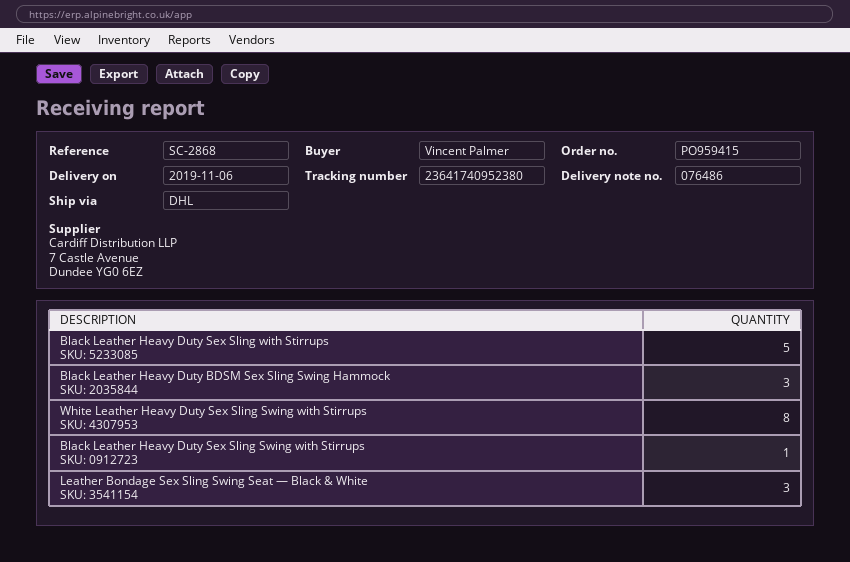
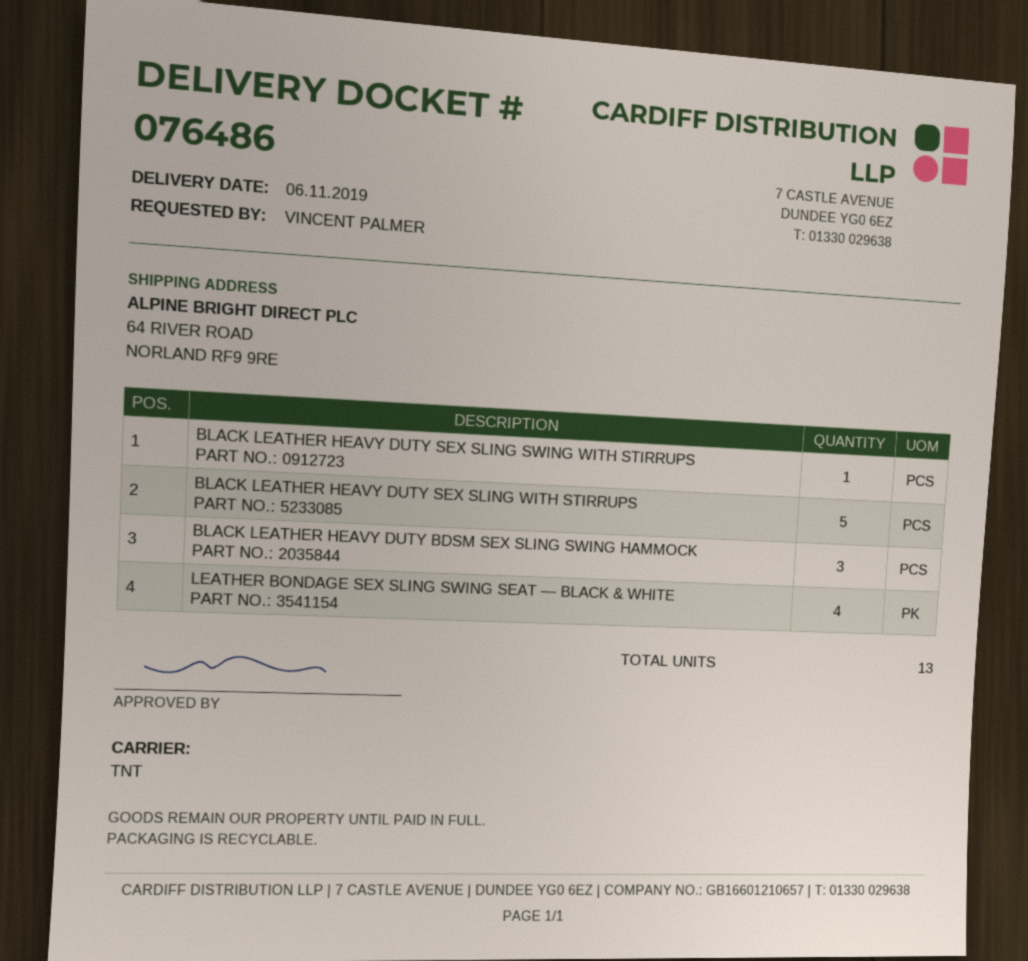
shipping method: DHL -> TNT
White Leather Heavy Duty Sex Sling Swing with Stirrups: 8 -> none
Leather Bondage Sex Sling Swing Seat — Black & White: 3 -> 4

